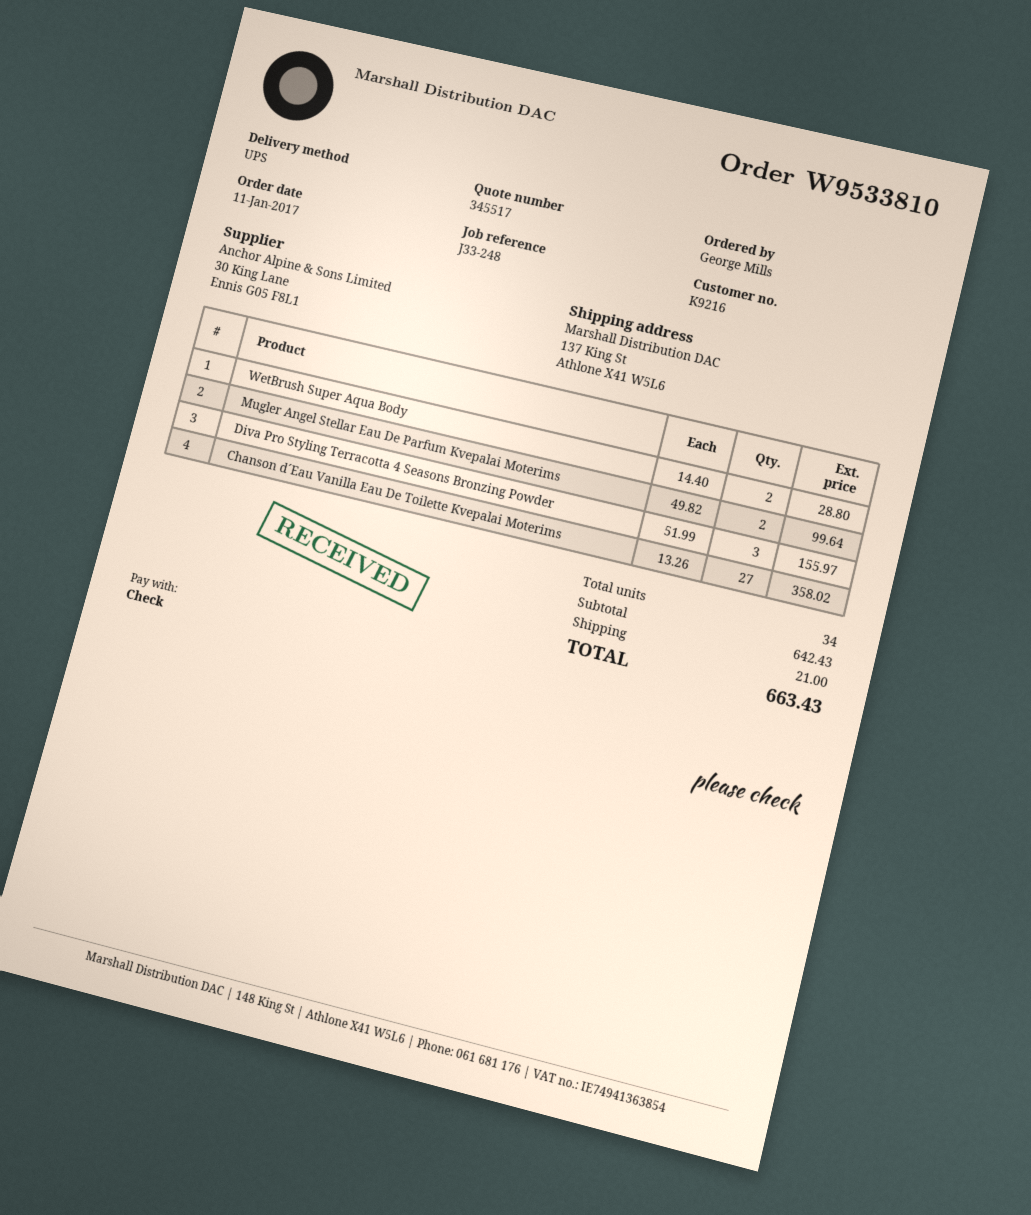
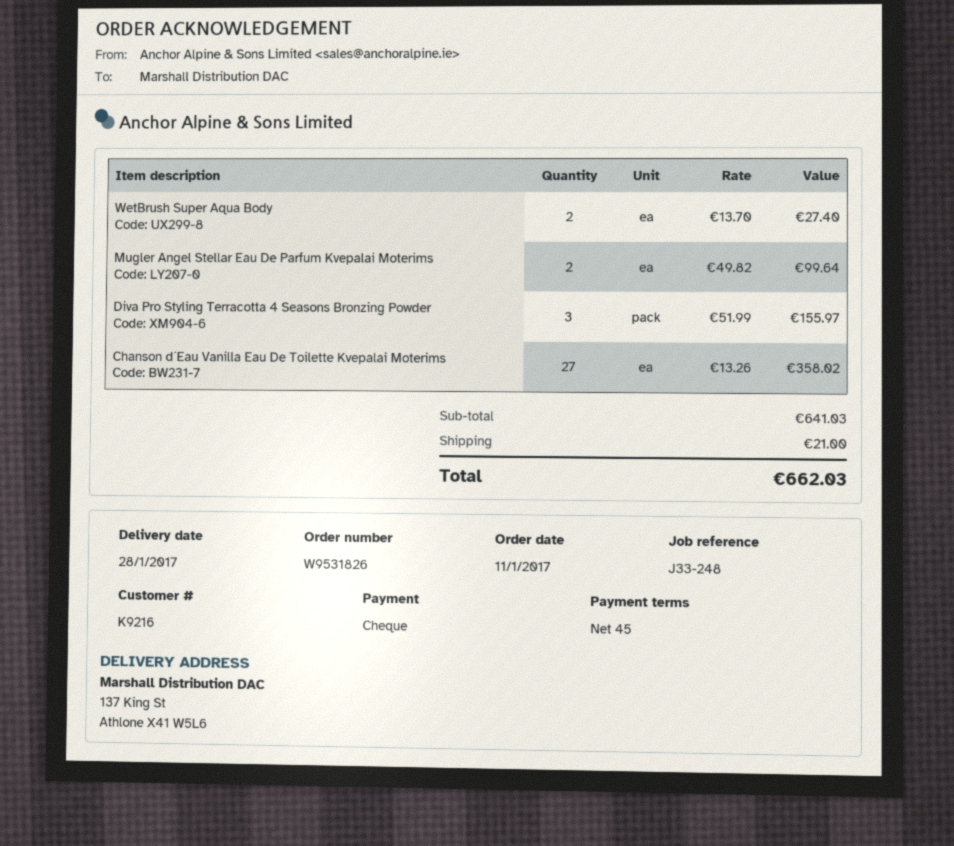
order number: W9533810 -> W9531826
WetBrush Super Aqua Body: 2 x 14.40 = 28.80 -> 2 x 13.70 = 27.40
subtotal: 642.43 -> 641.03
total: 663.43 -> 662.03

